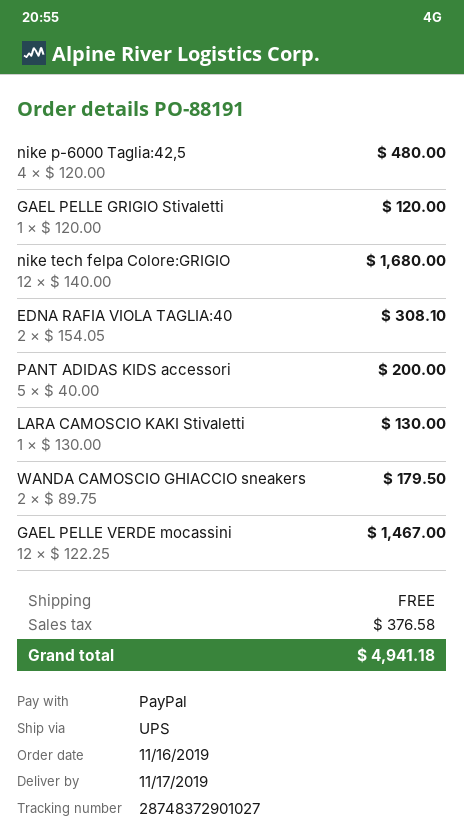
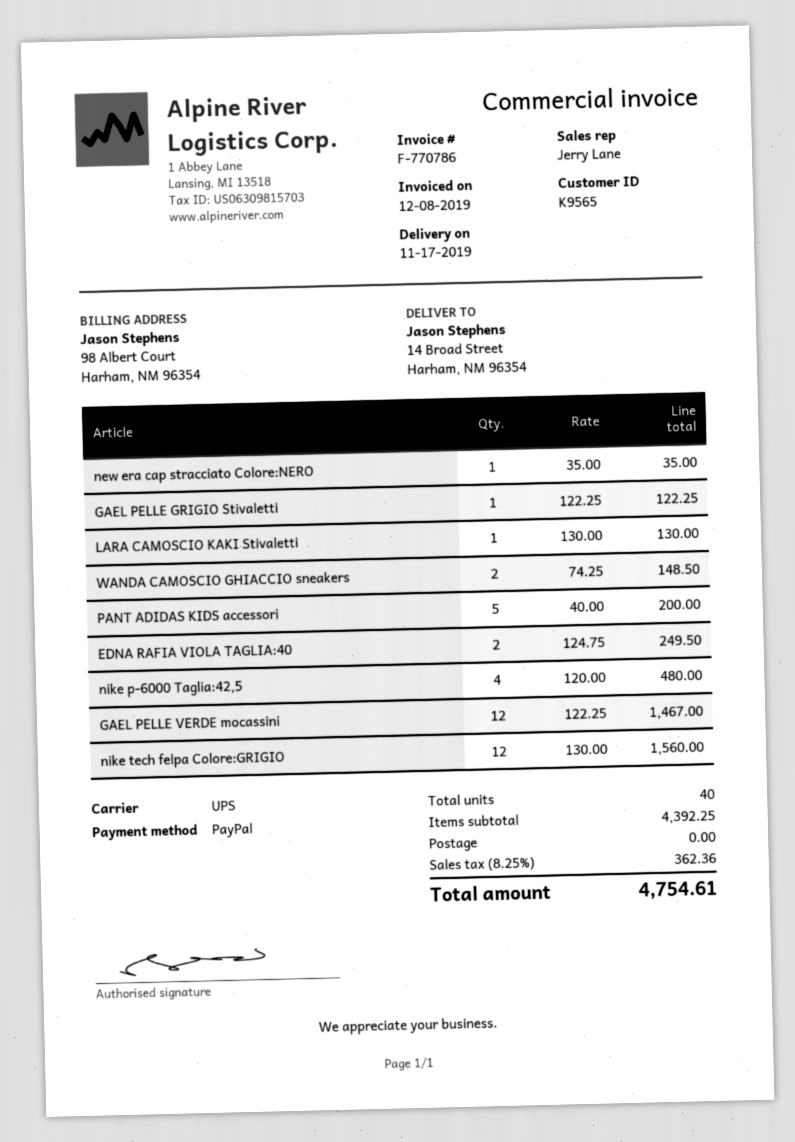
GAEL PELLE GRIGIO Stivaletti: 1 x 120.00 = 120.00 -> 1 x 122.25 = 122.25
nike tech felpa Colore:GRIGIO: 12 x 140.00 = 1680.00 -> 12 x 130.00 = 1560.00
EDNA RAFIA VIOLA TAGLIA:40: 2 x 154.05 = 308.10 -> 2 x 124.75 = 249.50
WANDA CAMOSCIO GHIACCIO sneakers: 2 x 89.75 = 179.50 -> 2 x 74.25 = 148.50
new era cap stracciato Colore:NERO: none -> 1 x 35.00 = 35.00
tax: 376.58 -> 362.36
total: 4941.18 -> 4754.61

